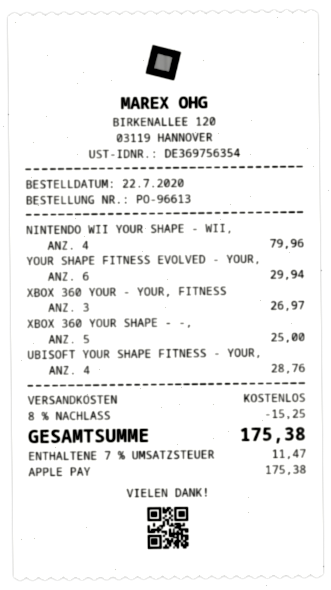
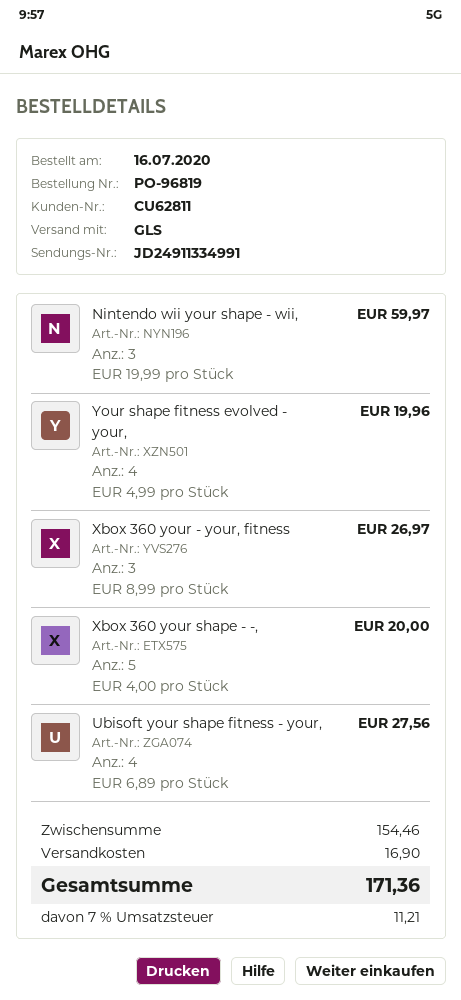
order number: PO-96613 -> PO-96819
order date: 2020-07-22 -> 2020-07-16
NINTENDO WII YOUR SHAPE - WII,: 4 for 79.96 -> 3 for 59.97
YOUR SHAPE FITNESS EVOLVED - YOUR,: 6 for 29.94 -> 4 for 19.96
XBOX 360 YOUR SHAPE - -,: 5 for 25.00 -> 5 for 20.00
UBISOFT YOUR SHAPE FITNESS - YOUR,: 4 for 28.76 -> 4 for 27.56
discount: 8% = 15.25 -> none
shipping: 0.00 -> 16.90
tax: 7% = 11.47 -> 7% = 11.21
total: 175.38 -> 171.36

